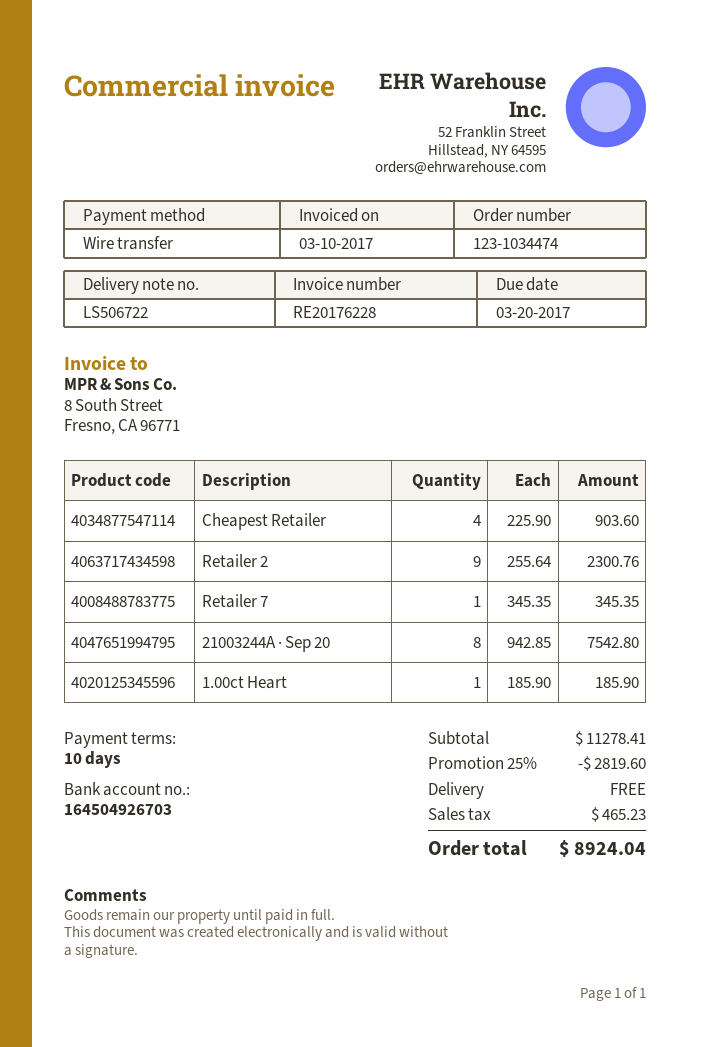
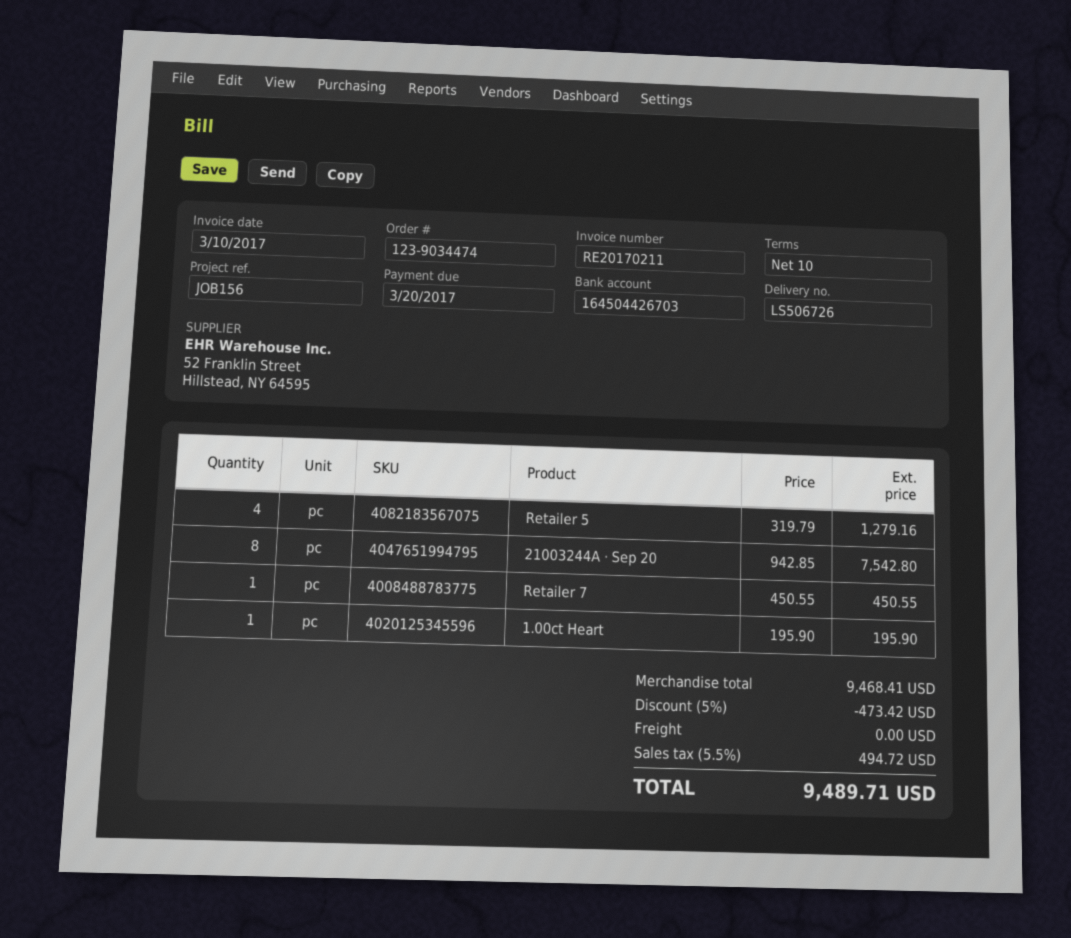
order number: 123-1034474 -> 123-9034474
delivery note number: LS506722 -> LS506726
invoice number: RE20176228 -> RE20170211
bank account: 164504926703 -> 164504426703
Cheapest Retailer: 4 x 225.90 = 903.60 -> none
Retailer 2: 9 x 255.64 = 2300.76 -> none
Retailer 7: 1 x 345.35 = 345.35 -> 1 x 450.55 = 450.55
1.00ct Heart: 1 x 185.90 = 185.90 -> 1 x 195.90 = 195.90
Retailer 5: none -> 4 x 319.79 = 1279.16
subtotal: 11278.41 -> 9468.41
discount: 25% = 2819.60 -> 5% = 473.42
tax: 465.23 -> 494.72
total: 8924.04 -> 9489.71

